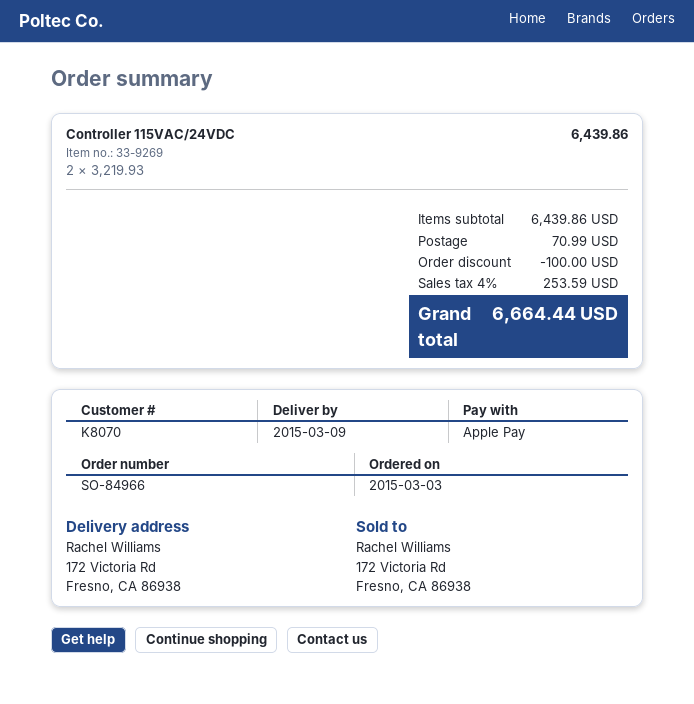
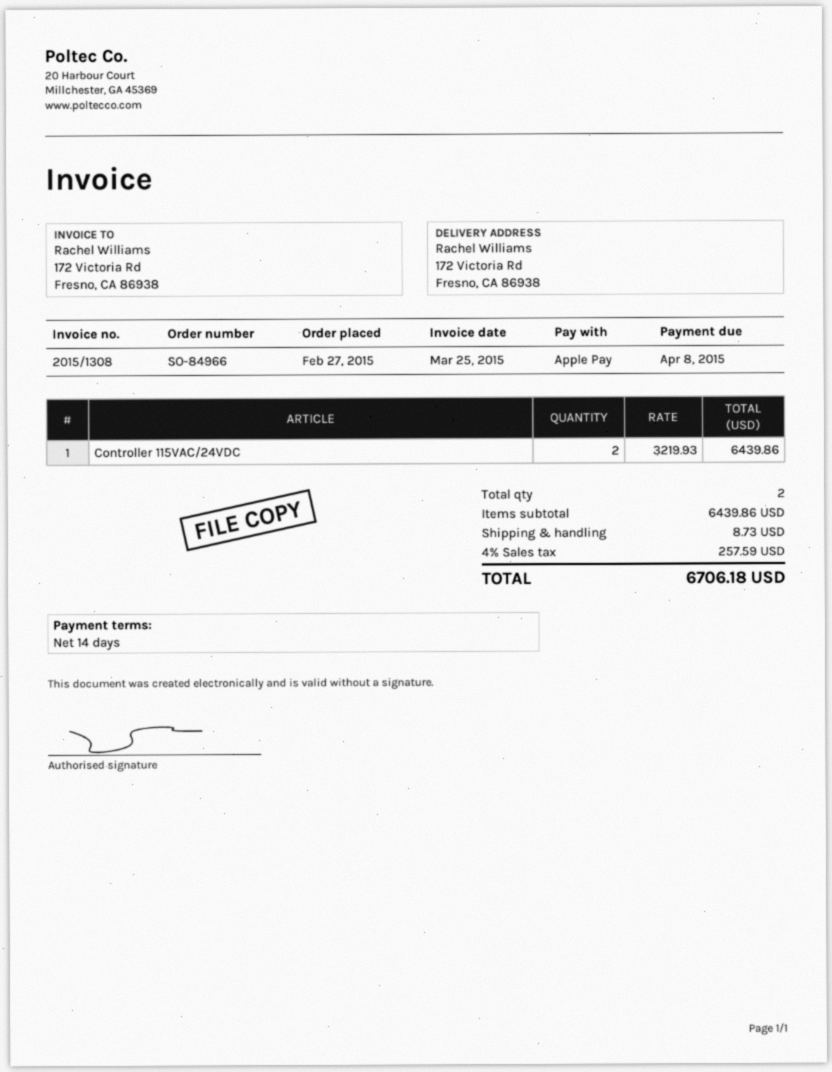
order date: 2015-03-03 -> 2015-02-27
discount: 100.00 -> none
shipping: 70.99 -> 8.73
tax: 4% = 253.59 -> 4% = 257.59
total: 6664.44 -> 6706.18

